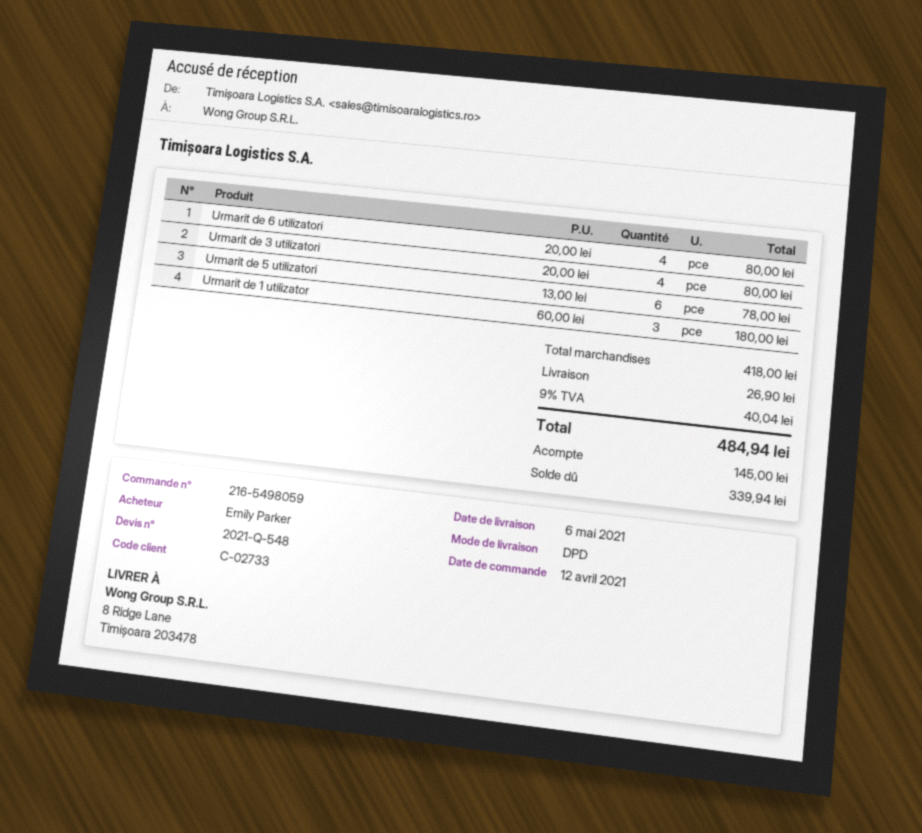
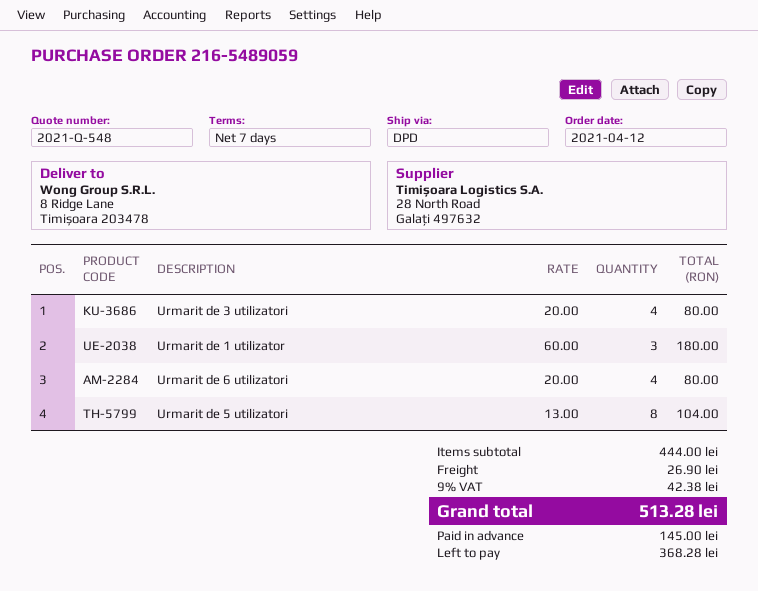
order number: 216-5498059 -> 216-5489059
Urmarit de 5 utilizatori: 6 x 13.00 = 78.00 -> 8 x 13.00 = 104.00
subtotal: 418.00 -> 444.00
tax: 9% = 40.04 -> 9% = 42.38
total: 484.94 -> 513.28
balance: 339.94 -> 368.28

